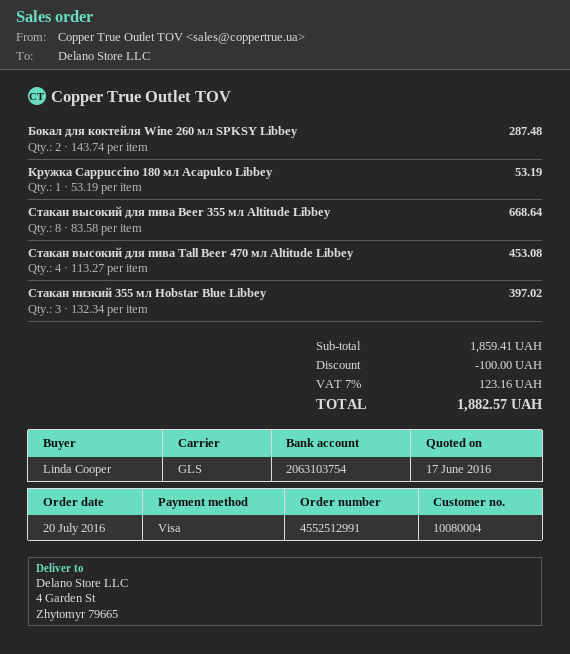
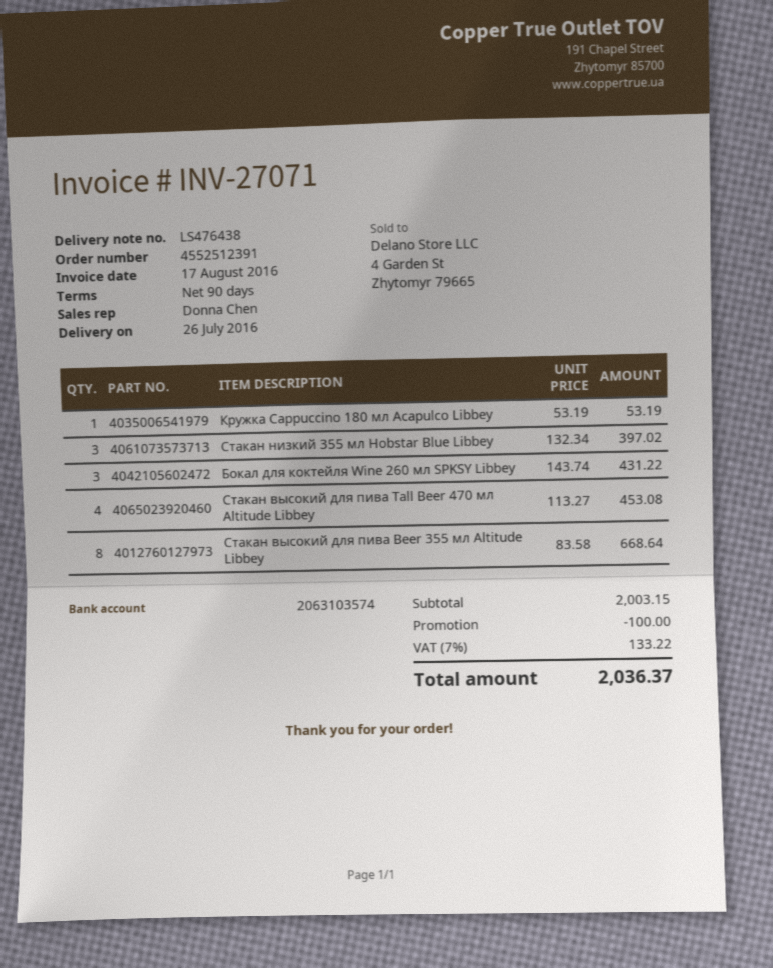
order number: 4552512991 -> 4552512391
bank account: 2063103754 -> 2063103574
Бокал для коктейля Wine 260 мл SPKSY Libbey: 2 x 143.74 = 287.48 -> 3 x 143.74 = 431.22
subtotal: 1859.41 -> 2003.15
tax: 7% = 123.16 -> 7% = 133.22
total: 1882.57 -> 2036.37

